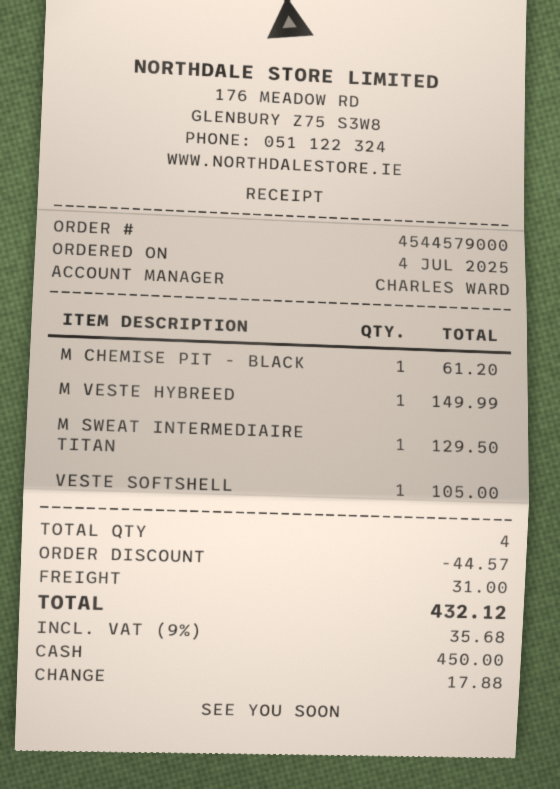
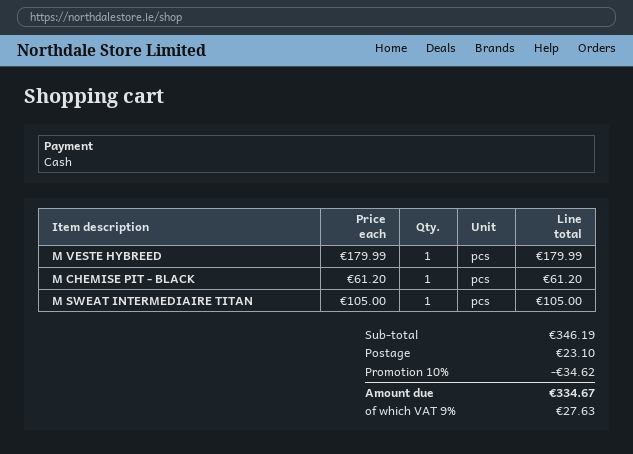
M VESTE HYBREED: 1 for 149.99 -> 1 for 179.99
M SWEAT INTERMEDIAIRE TITAN: 1 for 129.50 -> 1 for 105.00
VESTE SOFTSHELL: 1 for 105.00 -> none
discount: 44.57 -> 34.62
shipping: 31.00 -> 23.10
tax: 9% = 35.68 -> 9% = 27.63
total: 432.12 -> 334.67

